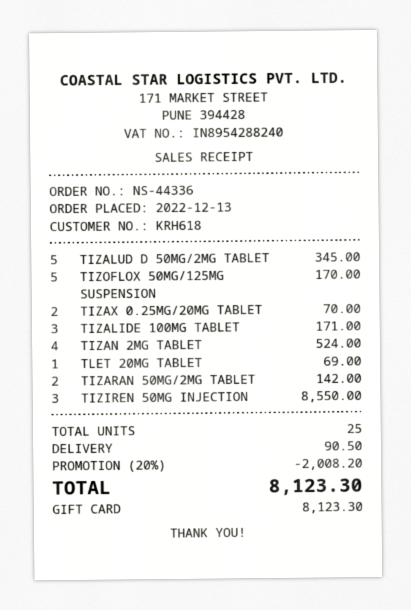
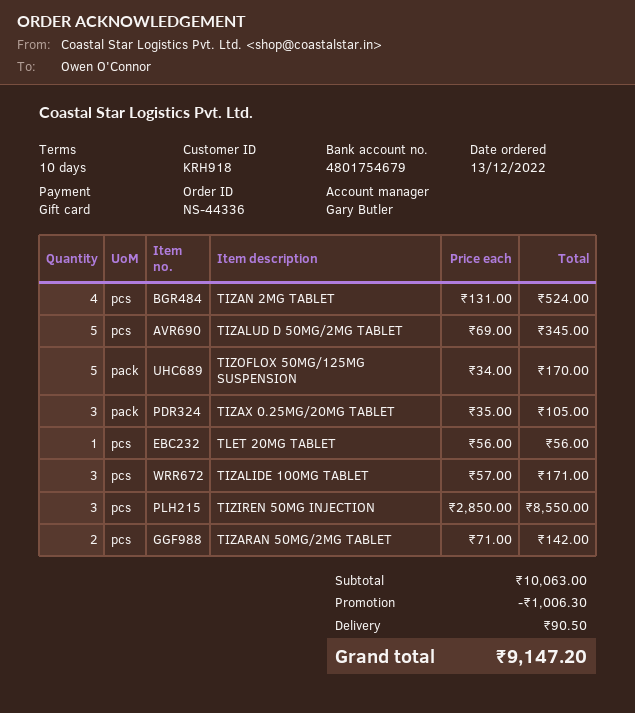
customer number: KRH618 -> KRH918
TIZAX 0.25MG/20MG TABLET: 2 for 70.00 -> 3 for 105.00
TLET 20MG TABLET: 1 for 69.00 -> 1 for 56.00
discount: 2008.20 -> 1006.30
total: 8123.30 -> 9147.20

